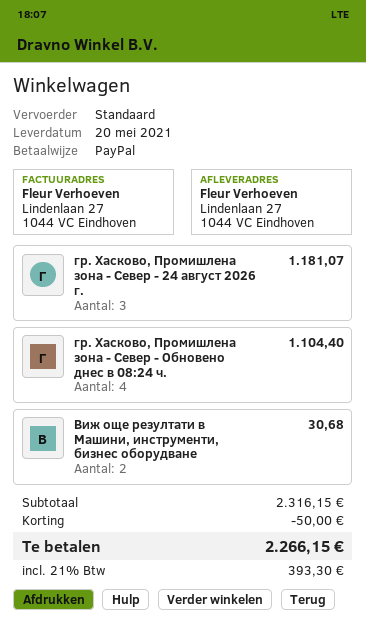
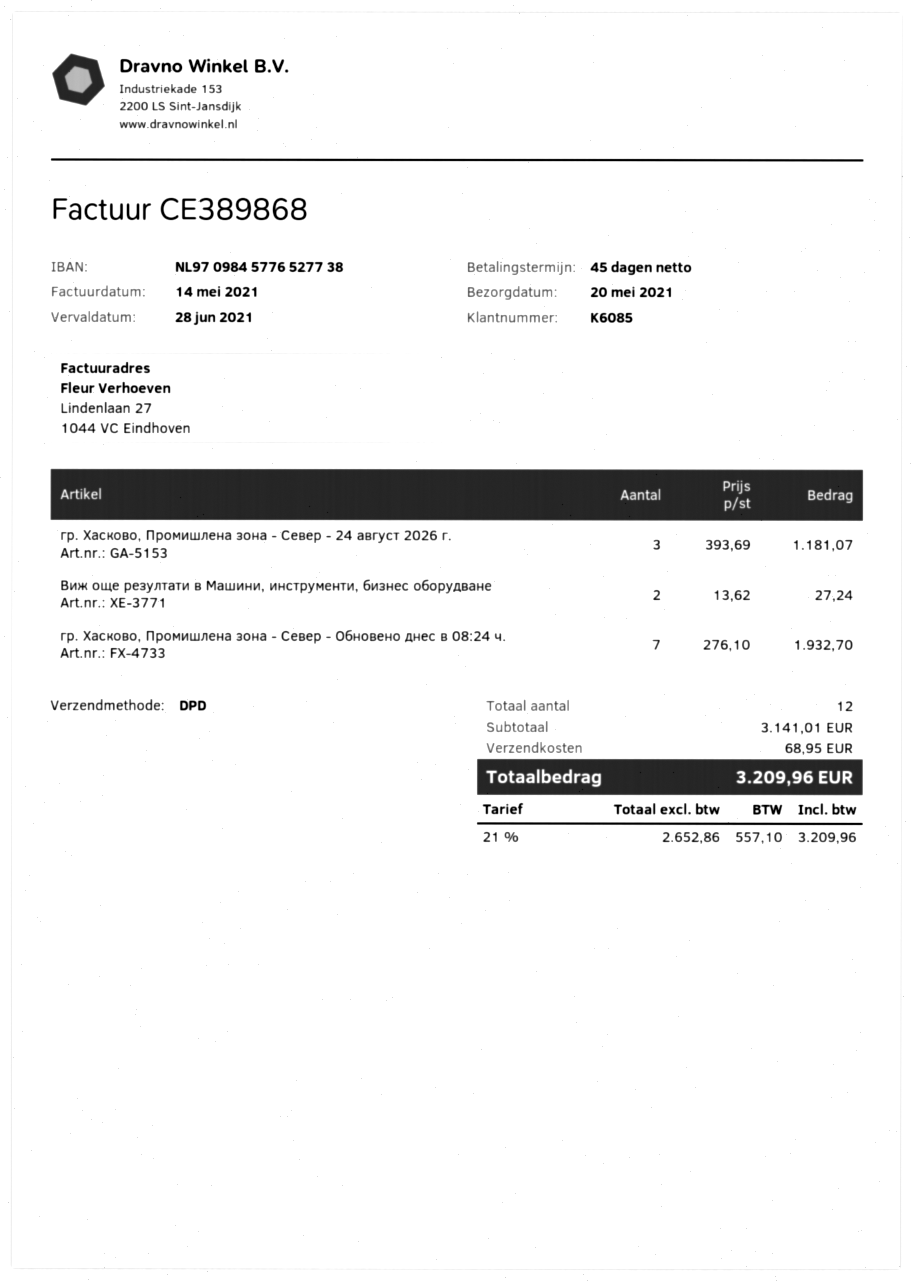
shipping method: standard -> DPD
гр. Хасково, Промишлена зона - Север - Обновено днес в 08:24 ч.: 4 for 1104.40 -> 7 for 1932.70
Виж още резултати в Машини, инструменти, бизнес оборудване: 2 for 30.68 -> 2 for 27.24
subtotal: 2316.15 -> 3141.01
discount: 50.00 -> none
shipping: none -> 68.95
tax: 21% = 393.30 -> 21% = 557.10
total: 2266.15 -> 3209.96

